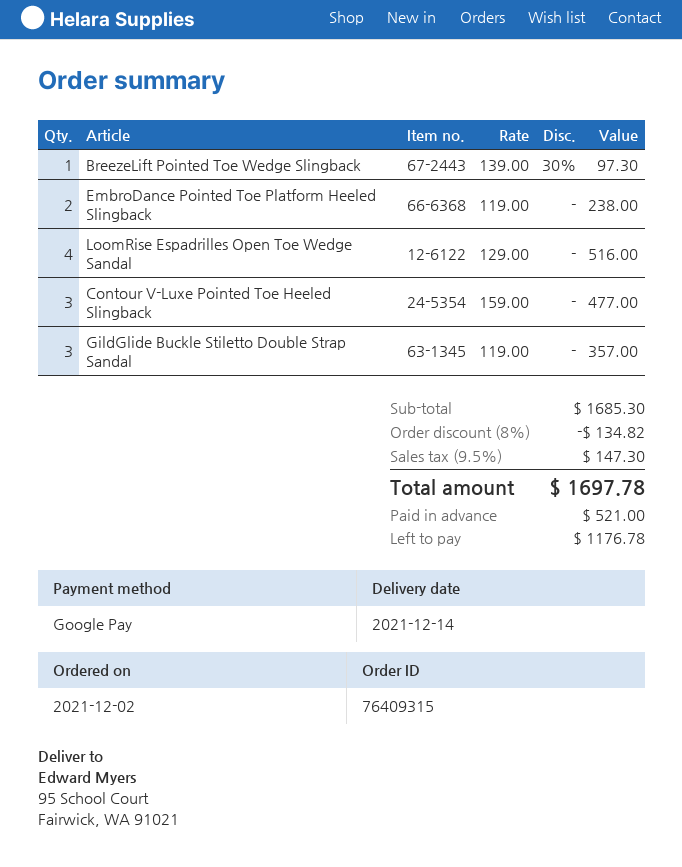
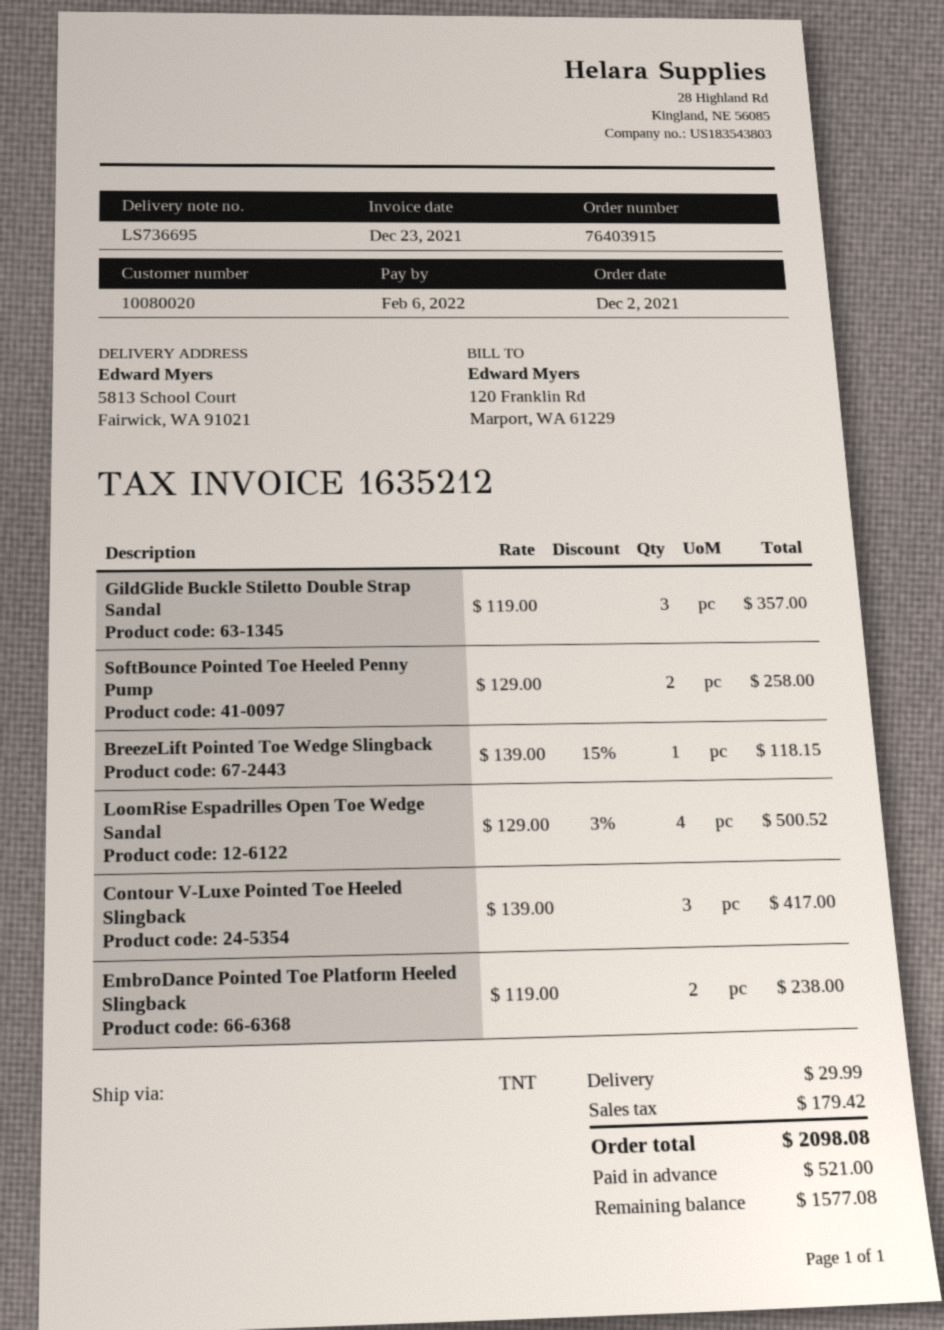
order number: 76409315 -> 76403915
ship to: 95 School Court, Fairwick, WA 91021 -> 5813 School Court, Fairwick, WA 91021
BreezeLift Pointed Toe Wedge Slingback: 1 x 139.00 - 30% = 97.30 -> 1 x 139.00 - 15% = 118.15
LoomRise Espadrilles Open Toe Wedge Sandal: 4 x 129.00 = 516.00 -> 4 x 129.00 - 3% = 500.52
Contour V-Luxe Pointed Toe Heeled Slingback: 3 x 159.00 = 477.00 -> 3 x 139.00 = 417.00
SoftBounce Pointed Toe Heeled Penny Pump: none -> 2 x 129.00 = 258.00
discount: 8% = 134.82 -> none
shipping: none -> 29.99
tax: 147.30 -> 179.42
total: 1697.78 -> 2098.08
balance: 1176.78 -> 1577.08

